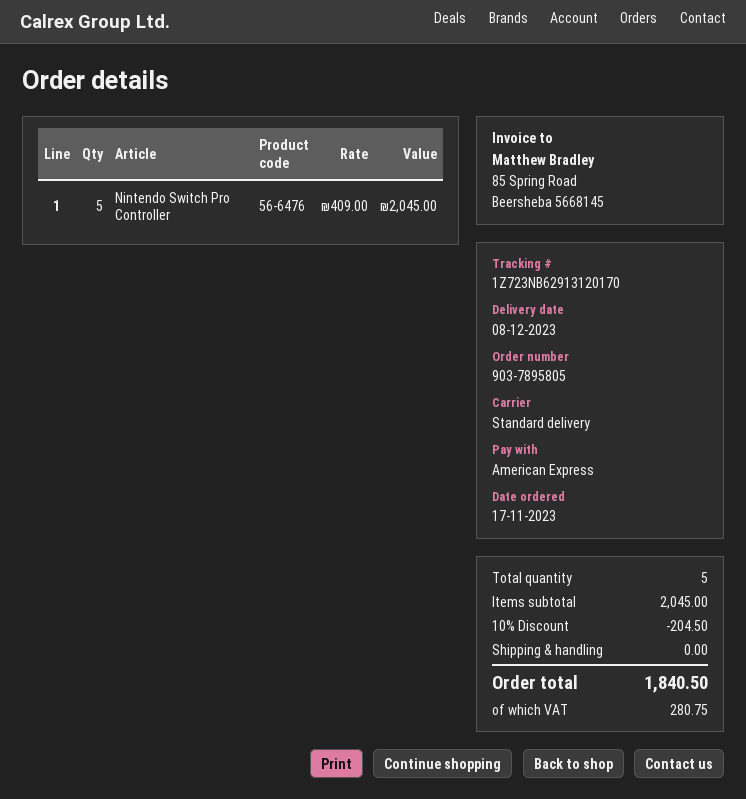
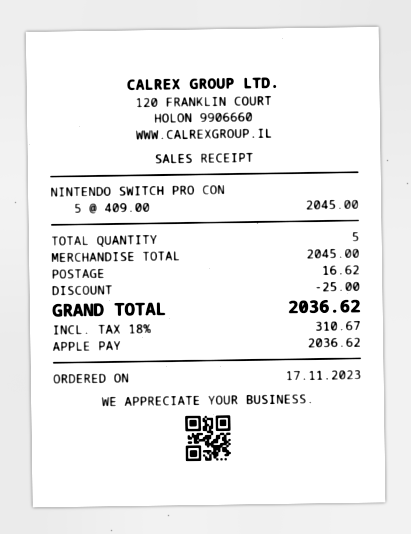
payment method: American Express -> Apple Pay
discount: 204.50 -> 25.00
shipping: 0.00 -> 16.62
tax: 280.75 -> 310.67
total: 1840.50 -> 2036.62

